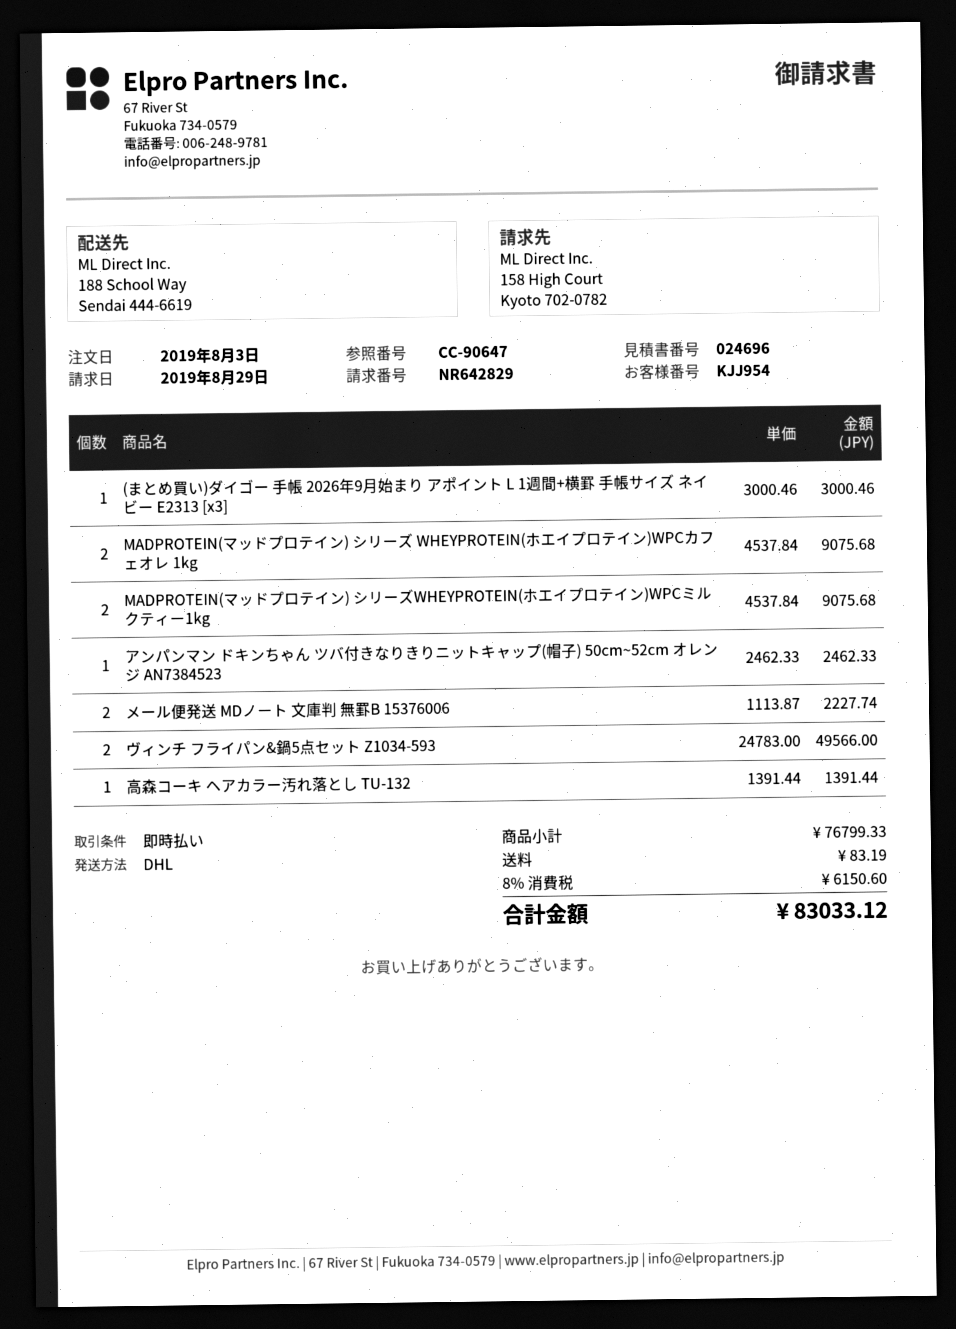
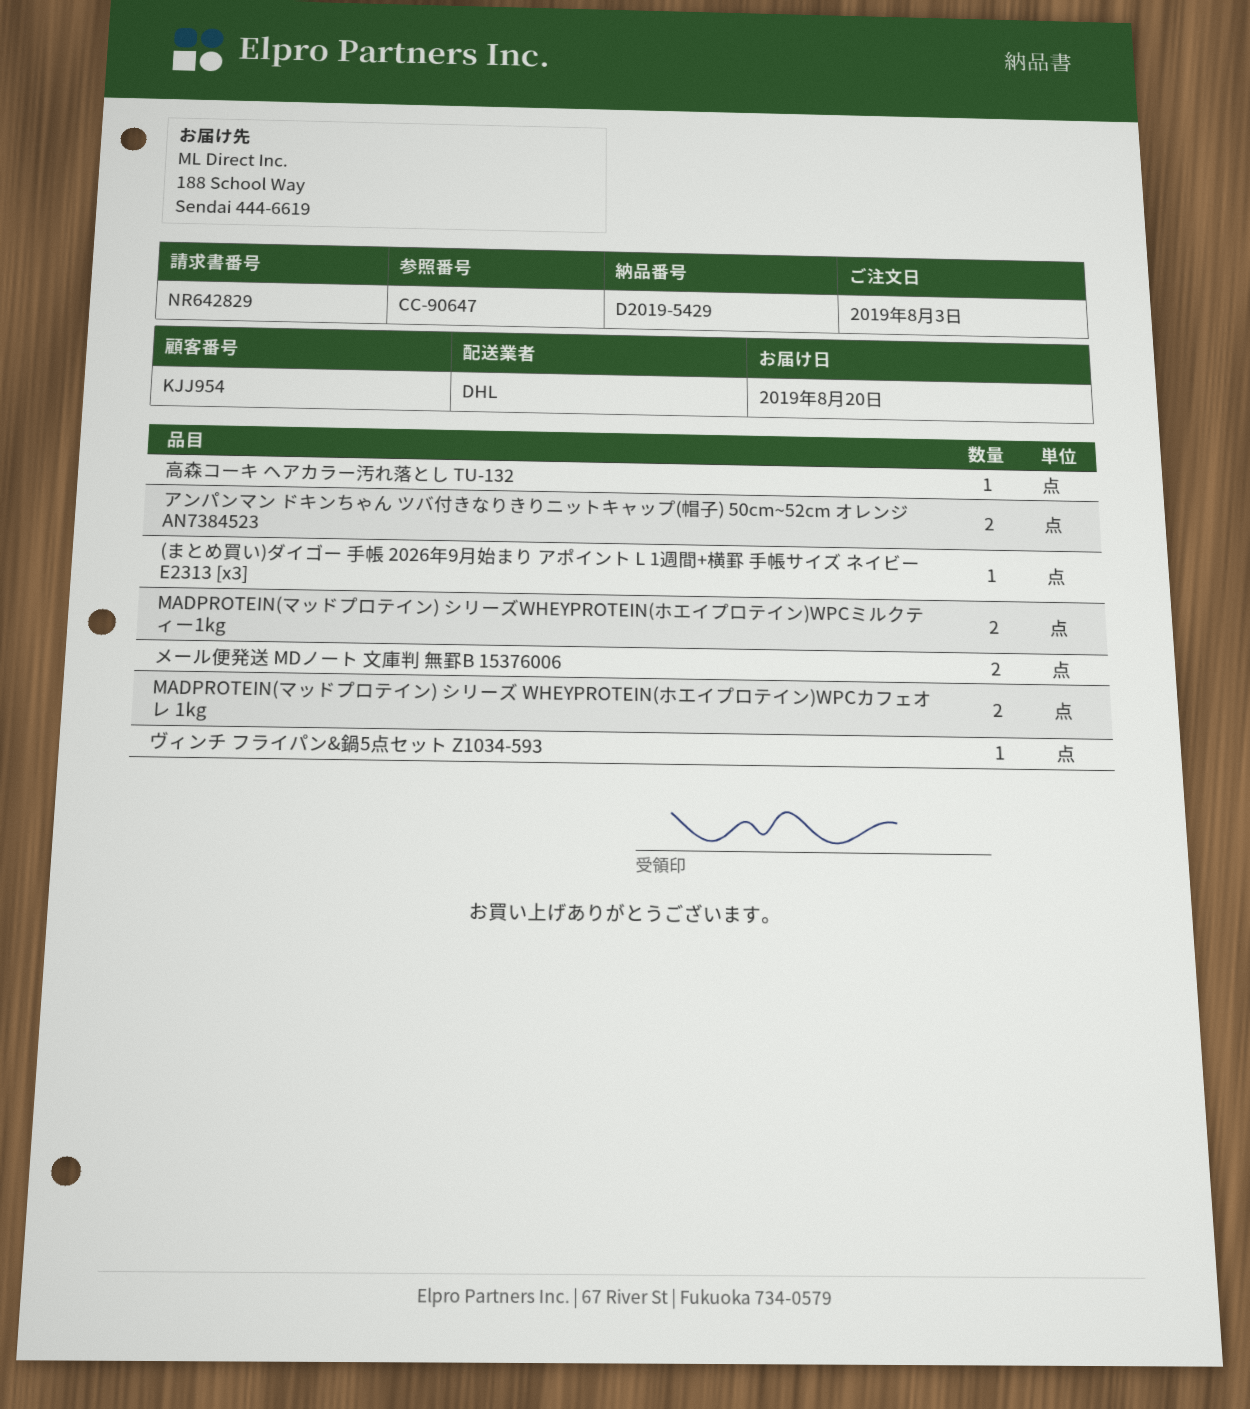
アンパンマン ドキンちゃん ツバ付きなりきりニットキャップ(帽子) 50cm~52cm オレンジ AN7384523: 1 -> 2
ヴィンチ フライパン&鍋5点セット Z1034-593: 2 -> 1

